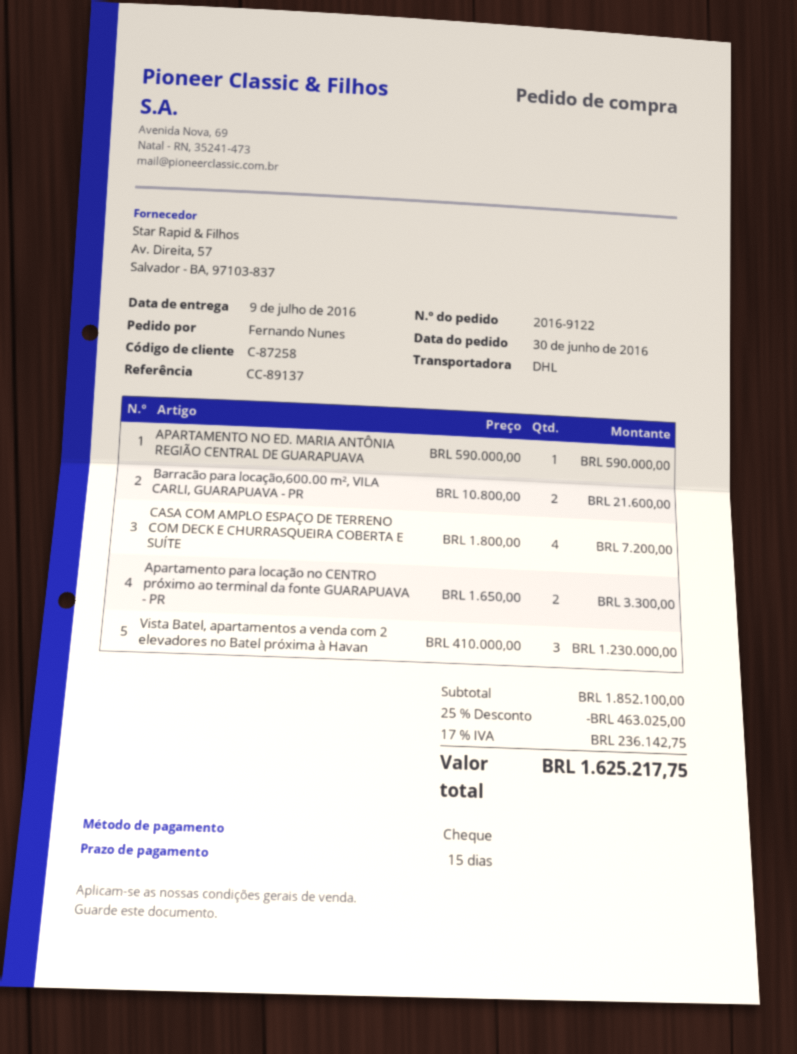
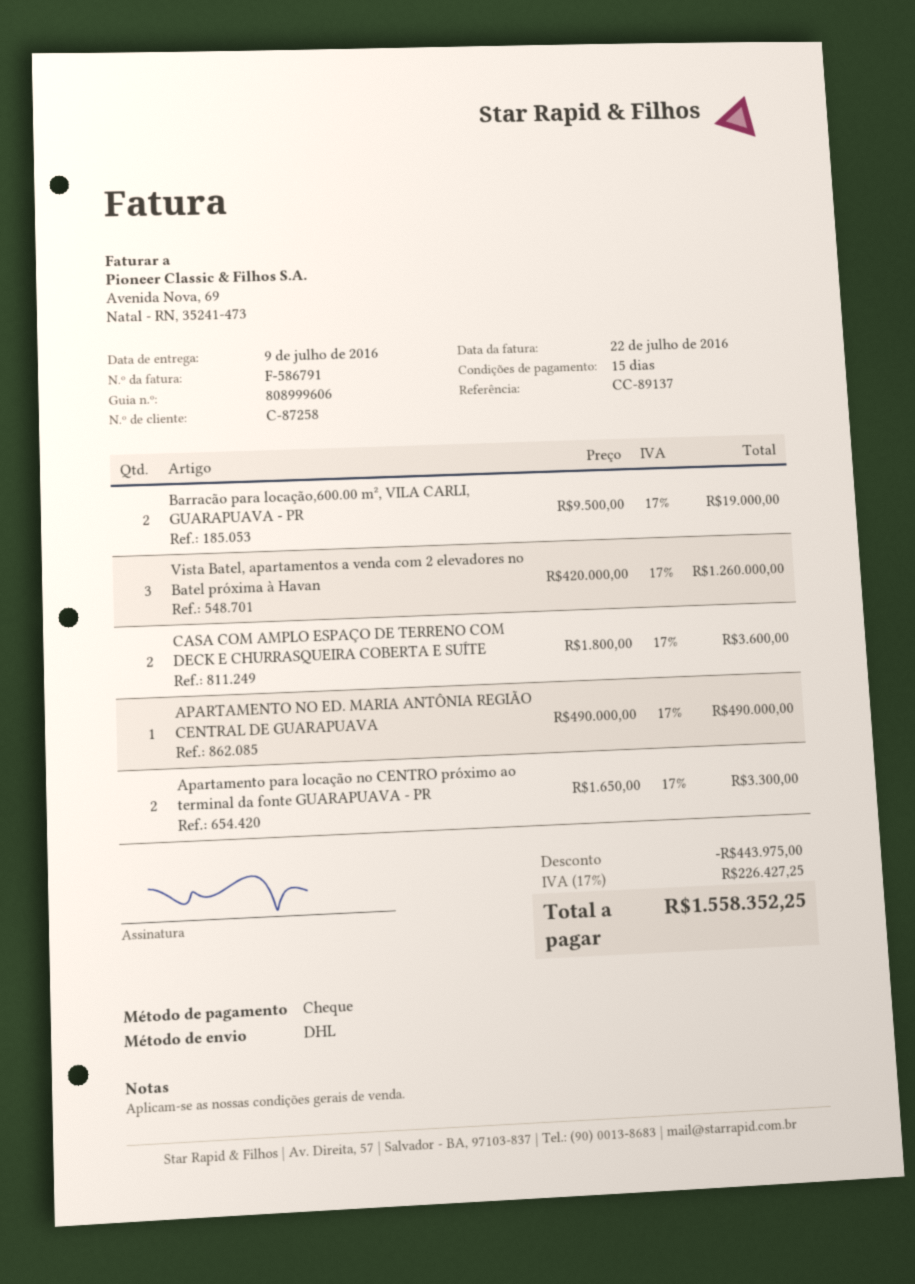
APARTAMENTO NO ED. MARIA ANTÔNIA REGIÃO CENTRAL DE GUARAPUAVA: 1 x 590000.00 = 590000.00 -> 1 x 490000.00 = 490000.00
Barracão para locação,600.00 m², VILA CARLI, GUARAPUAVA - PR: 2 x 10800.00 = 21600.00 -> 2 x 9500.00 = 19000.00
CASA COM AMPLO ESPAÇO DE TERRENO COM DECK E CHURRASQUEIRA COBERTA E SUÍTE: 4 x 1800.00 = 7200.00 -> 2 x 1800.00 = 3600.00
Vista Batel, apartamentos a venda com 2 elevadores no Batel próxima à Havan: 3 x 410000.00 = 1230000.00 -> 3 x 420000.00 = 1260000.00
discount: 463025.00 -> 443975.00
tax: 17% = 236142.75 -> 17% = 226427.25
total: 1625217.75 -> 1558352.25

